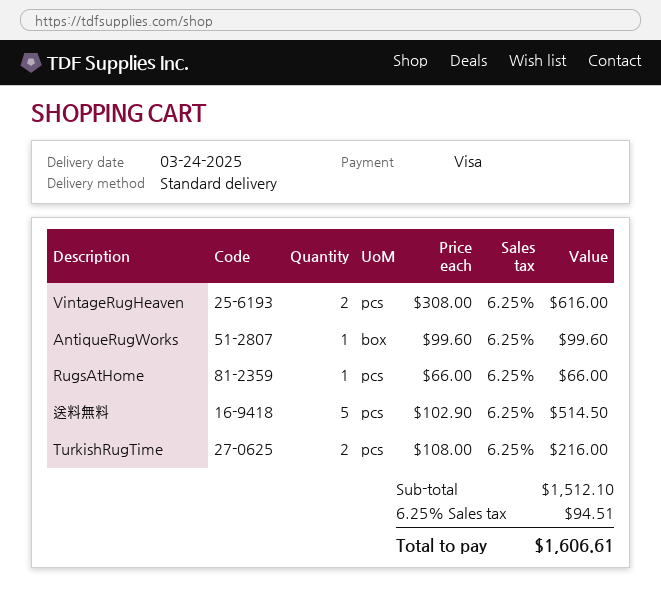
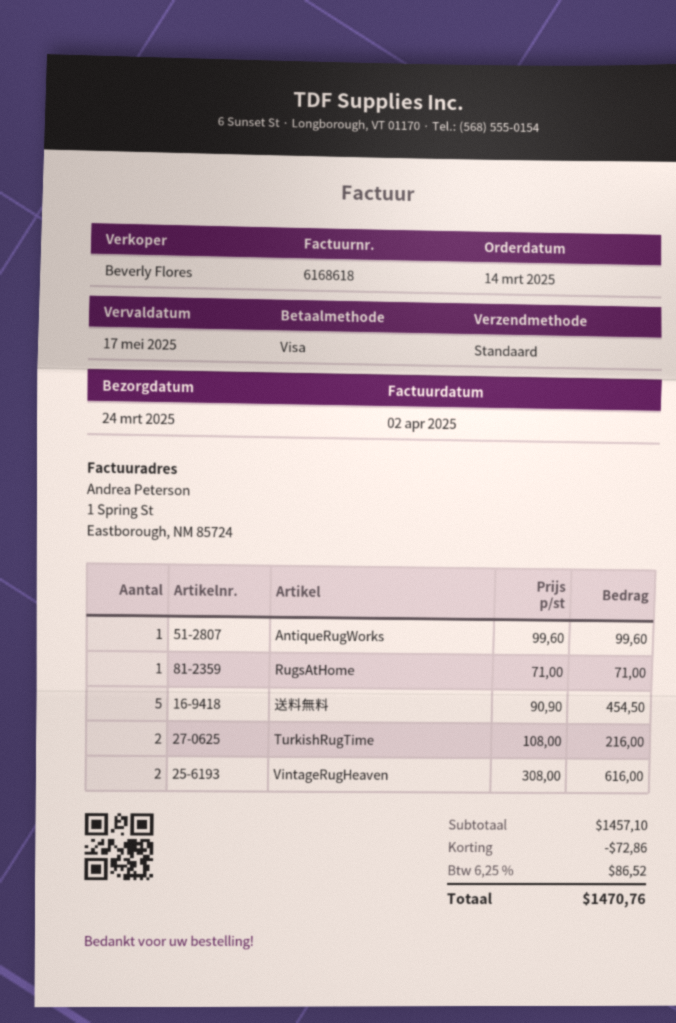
RugsAtHome: 1 x 66.00 = 66.00 -> 1 x 71.00 = 71.00
送料無料: 5 x 102.90 = 514.50 -> 5 x 90.90 = 454.50
subtotal: 1512.10 -> 1457.10
discount: none -> 72.86
tax: 6.25% = 94.51 -> 6.25% = 86.52
total: 1606.61 -> 1470.76

